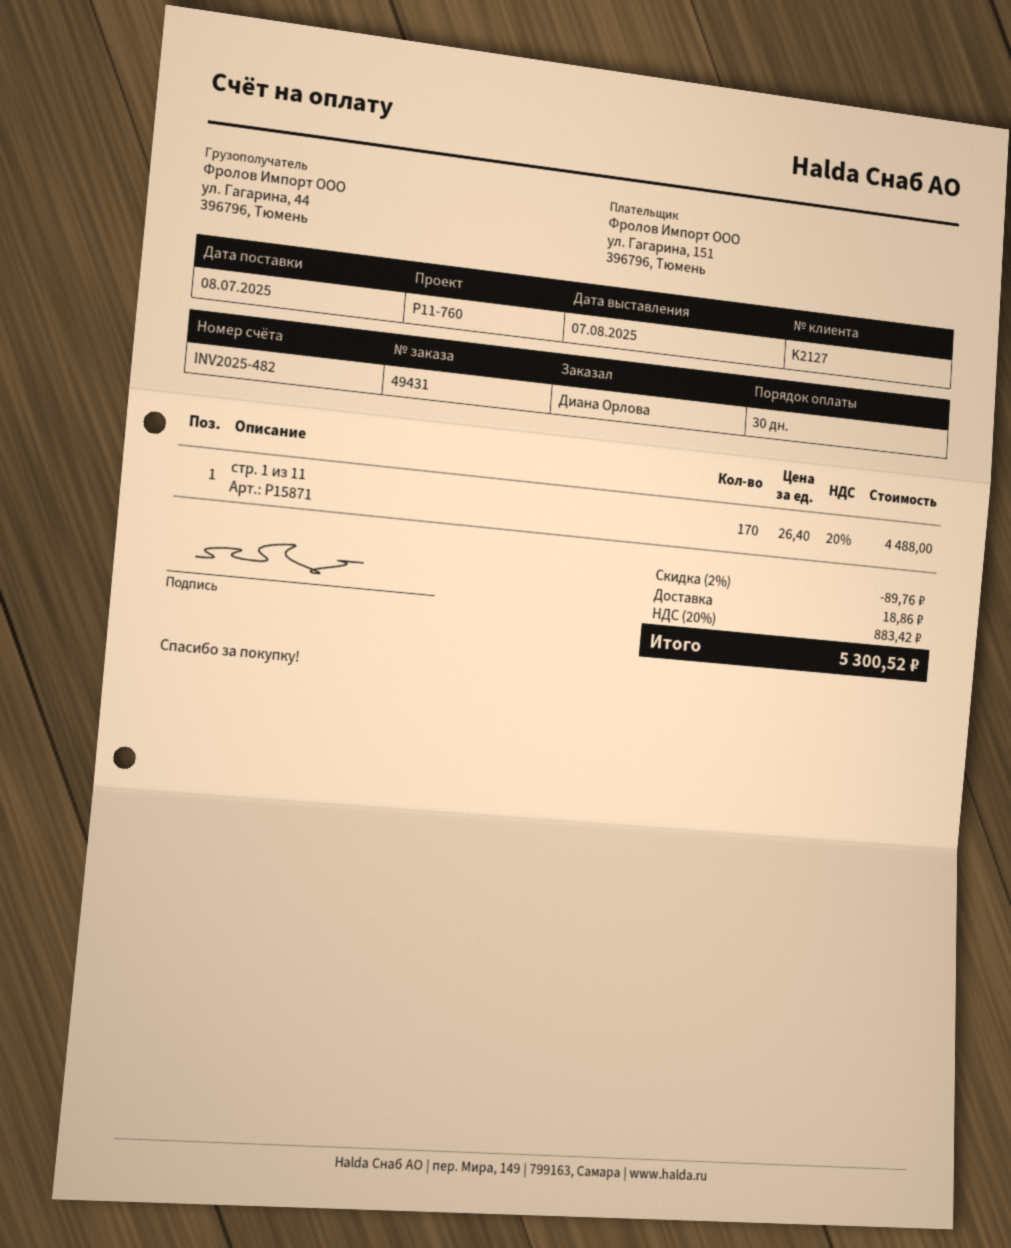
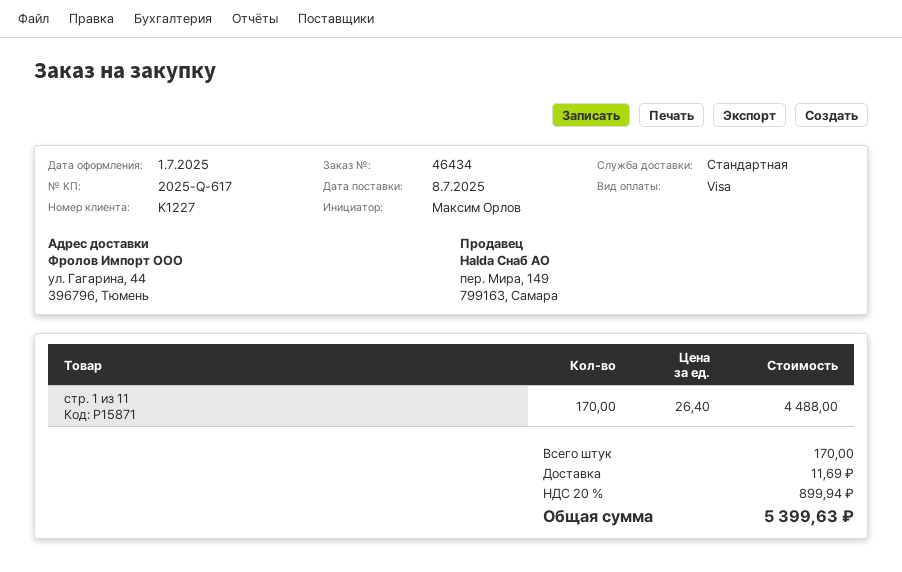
order number: 49431 -> 46434
customer number: K2127 -> K1227
ordered by: Диана Орлова -> Максим Орлов
discount: 2% = 89.76 -> none
shipping: 18.86 -> 11.69
tax: 20% = 883.42 -> 20% = 899.94
total: 5300.52 -> 5399.63

